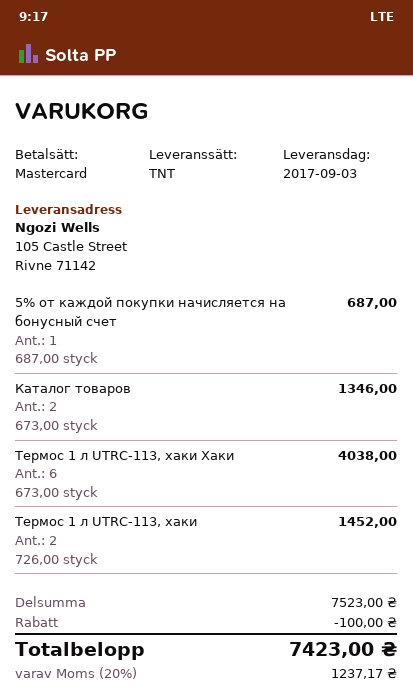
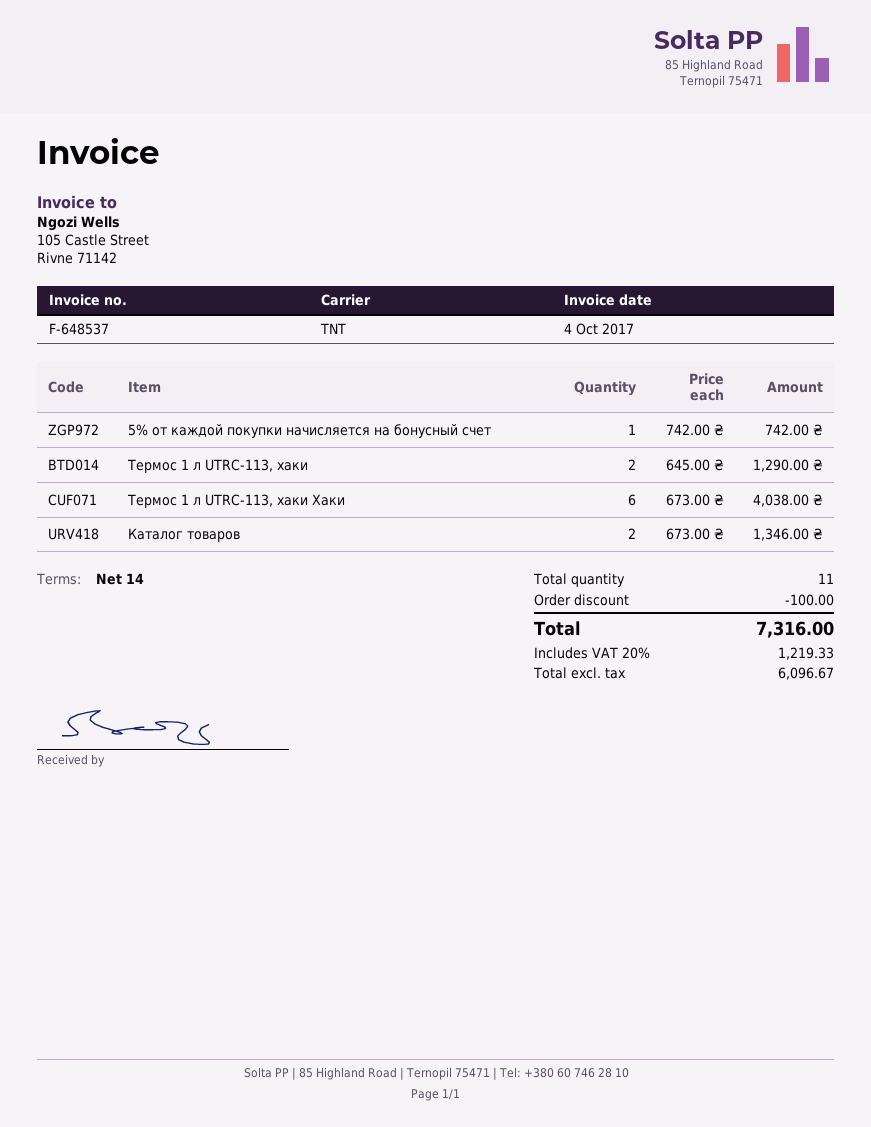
5% от каждой покупки начисляется на бонусный счет: 1 x 687.00 = 687.00 -> 1 x 742.00 = 742.00
Термос 1 л UTRC-113, хаки: 2 x 726.00 = 1452.00 -> 2 x 645.00 = 1290.00
tax: 20% = 1237.17 -> 20% = 1219.33
total: 7423.00 -> 7316.00

